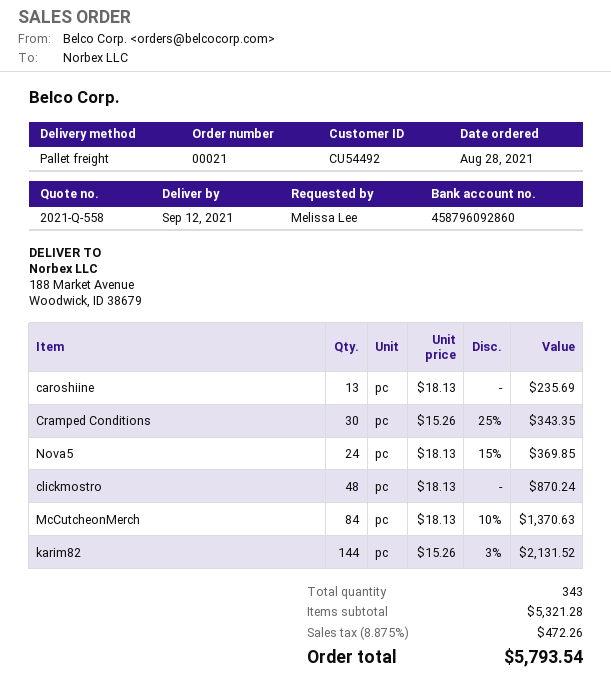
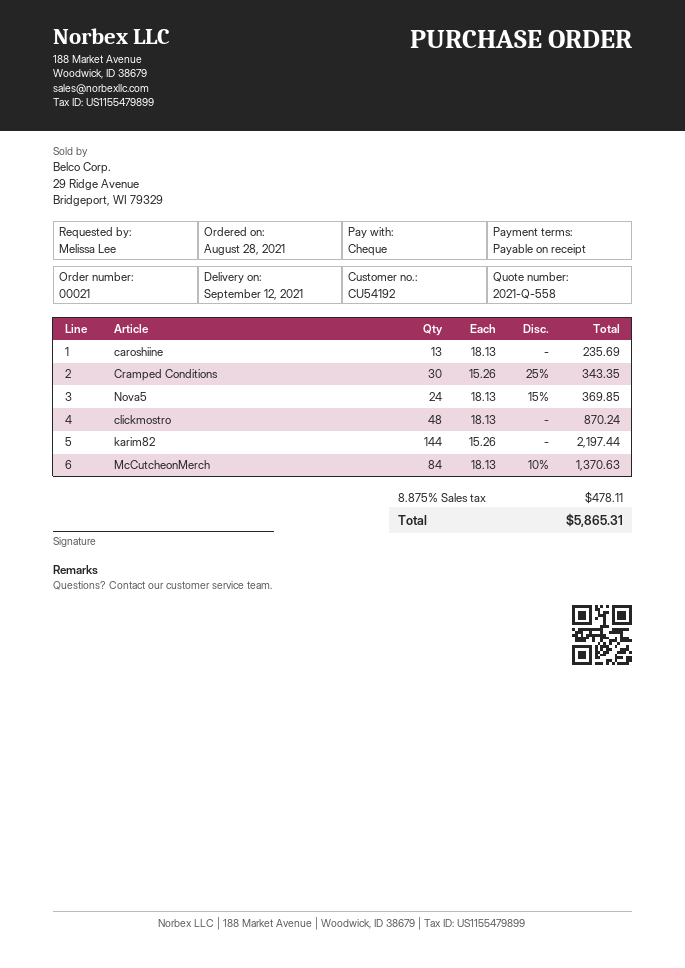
customer number: CU54492 -> CU54192
karim82: 144 x 15.26 - 3% = 2131.52 -> 144 x 15.26 = 2197.44
tax: 8.875% = 472.26 -> 8.875% = 478.11
total: 5793.54 -> 5865.31

